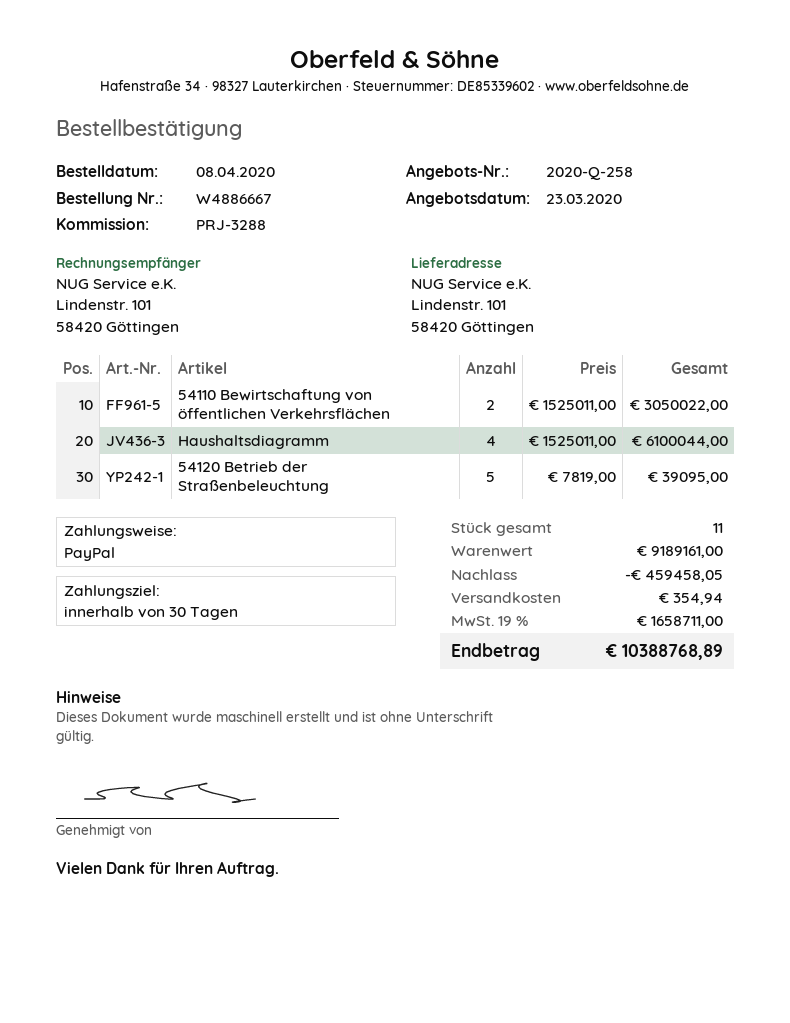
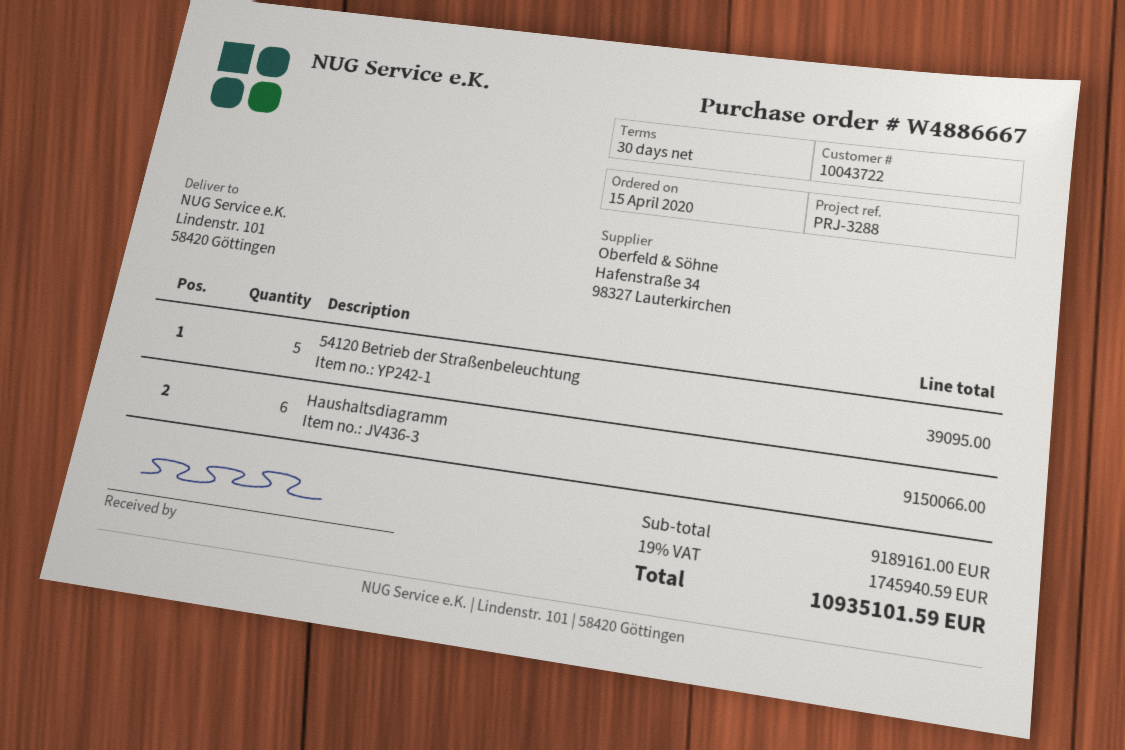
order date: 2020-04-08 -> 2020-04-15
54110 Bewirtschaftung von öffentlichen Verkehrsflächen: 2 for 3050022.00 -> none
Haushaltsdiagramm: 4 for 6100044.00 -> 6 for 9150066.00
discount: 459458.05 -> none
shipping: 354.94 -> none
tax: 19% = 1658711.00 -> 19% = 1745940.59
total: 10388768.89 -> 10935101.59

